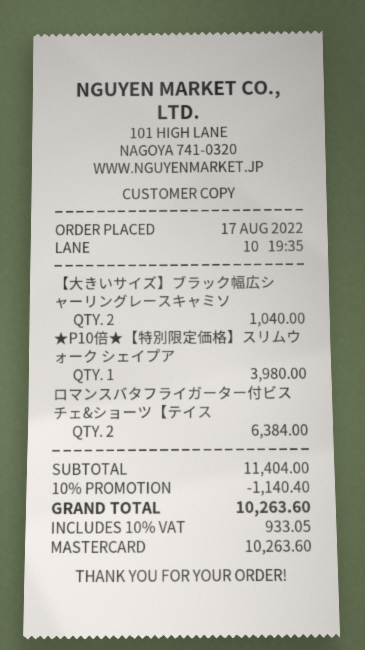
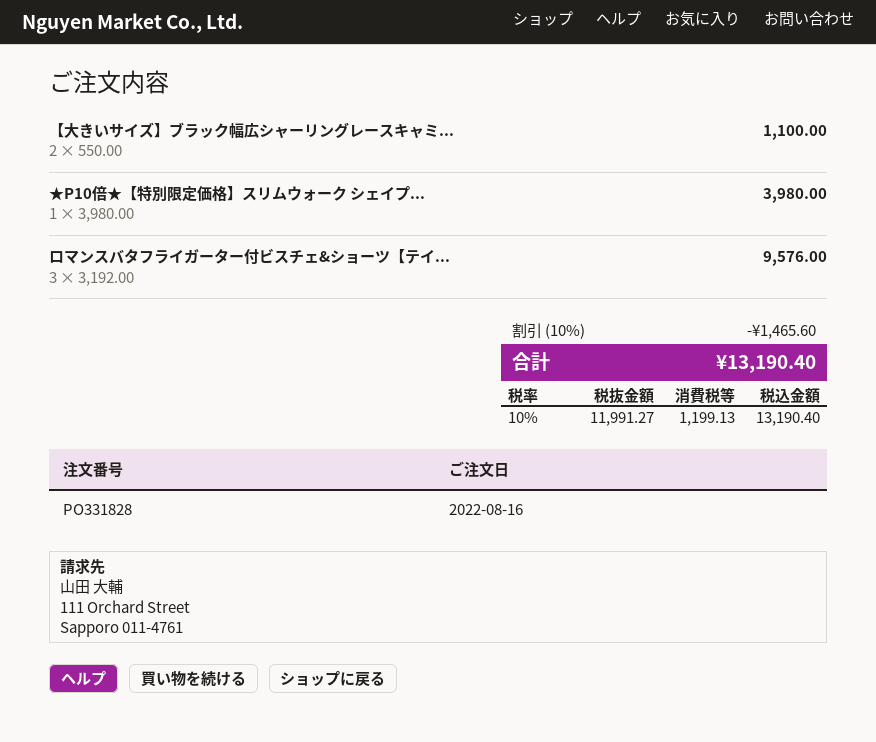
order date: 2022-08-17 -> 2022-08-16
【大きいサイズ】ブラック幅広シャーリングレースキャミソ: 2 for 1040.00 -> 2 for 1100.00
ロマンスバタフライガーター付ビスチェ&ショーツ【テイス: 2 for 6384.00 -> 3 for 9576.00
discount: 10% = 1140.40 -> 10% = 1465.60
tax: 10% = 933.05 -> 10% = 1199.13
total: 10263.60 -> 13190.40

